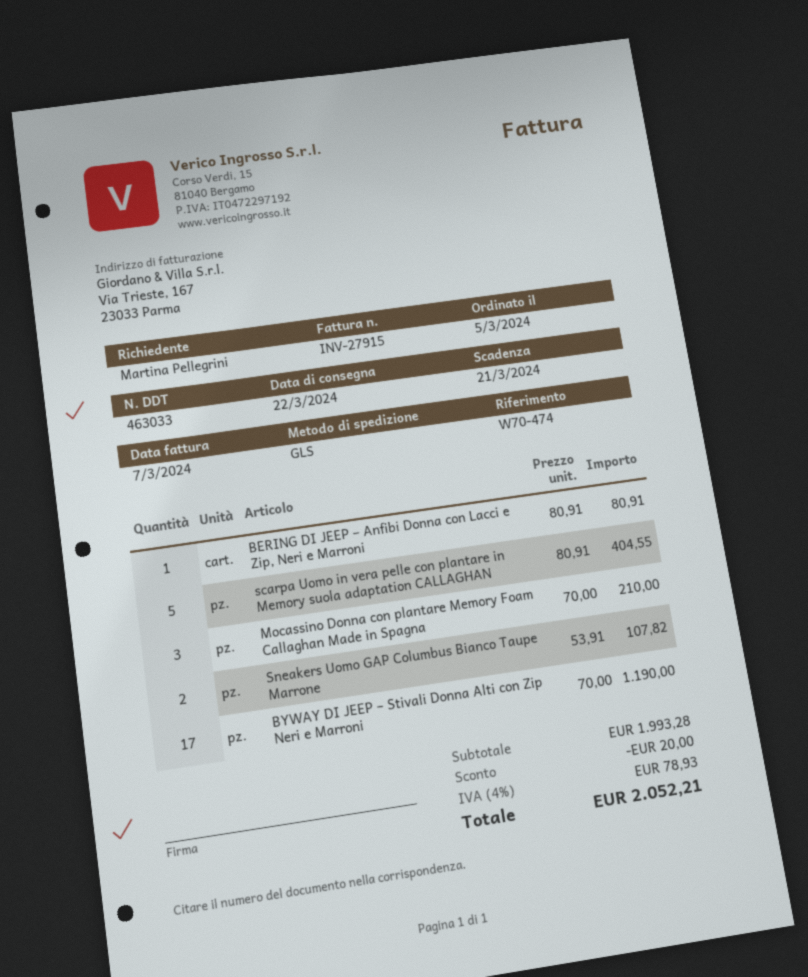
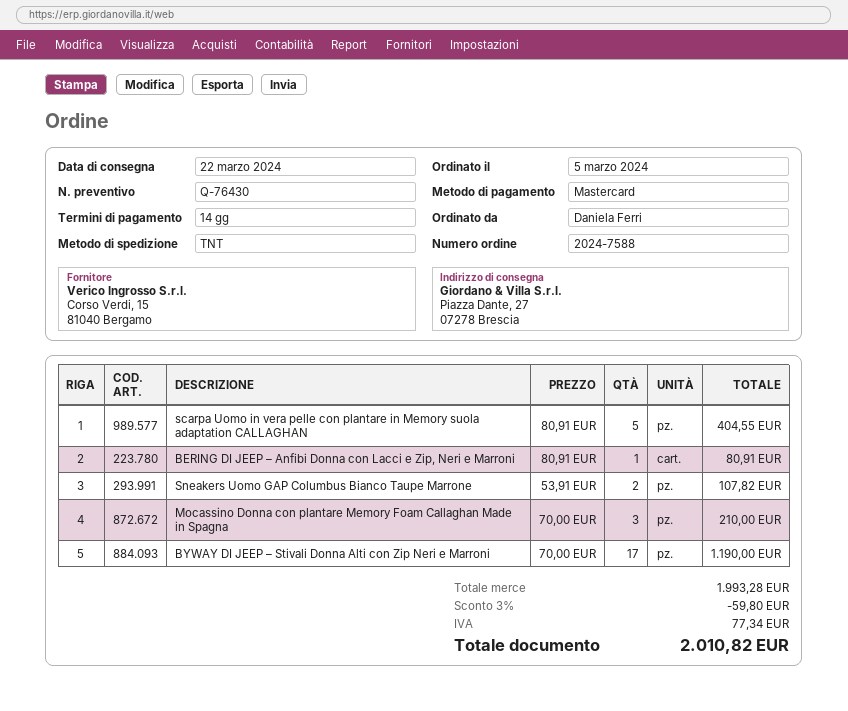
ordered by: Martina Pellegrini -> Daniela Ferri
shipping method: GLS -> TNT
discount: 20.00 -> 59.80
tax: 78.93 -> 77.34
total: 2052.21 -> 2010.82

